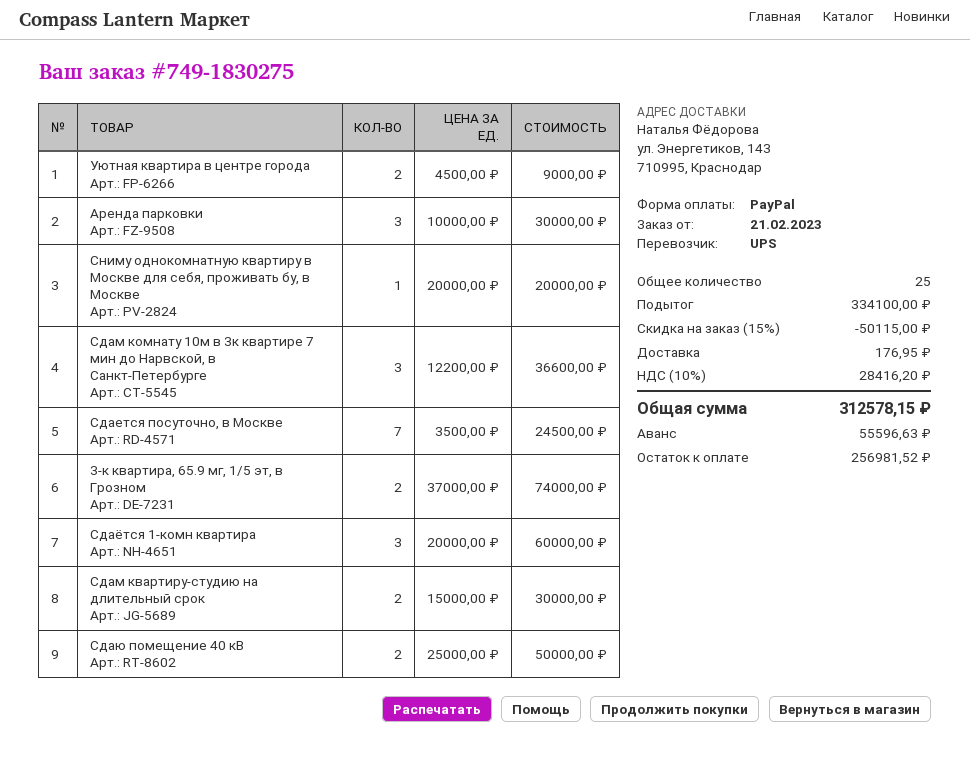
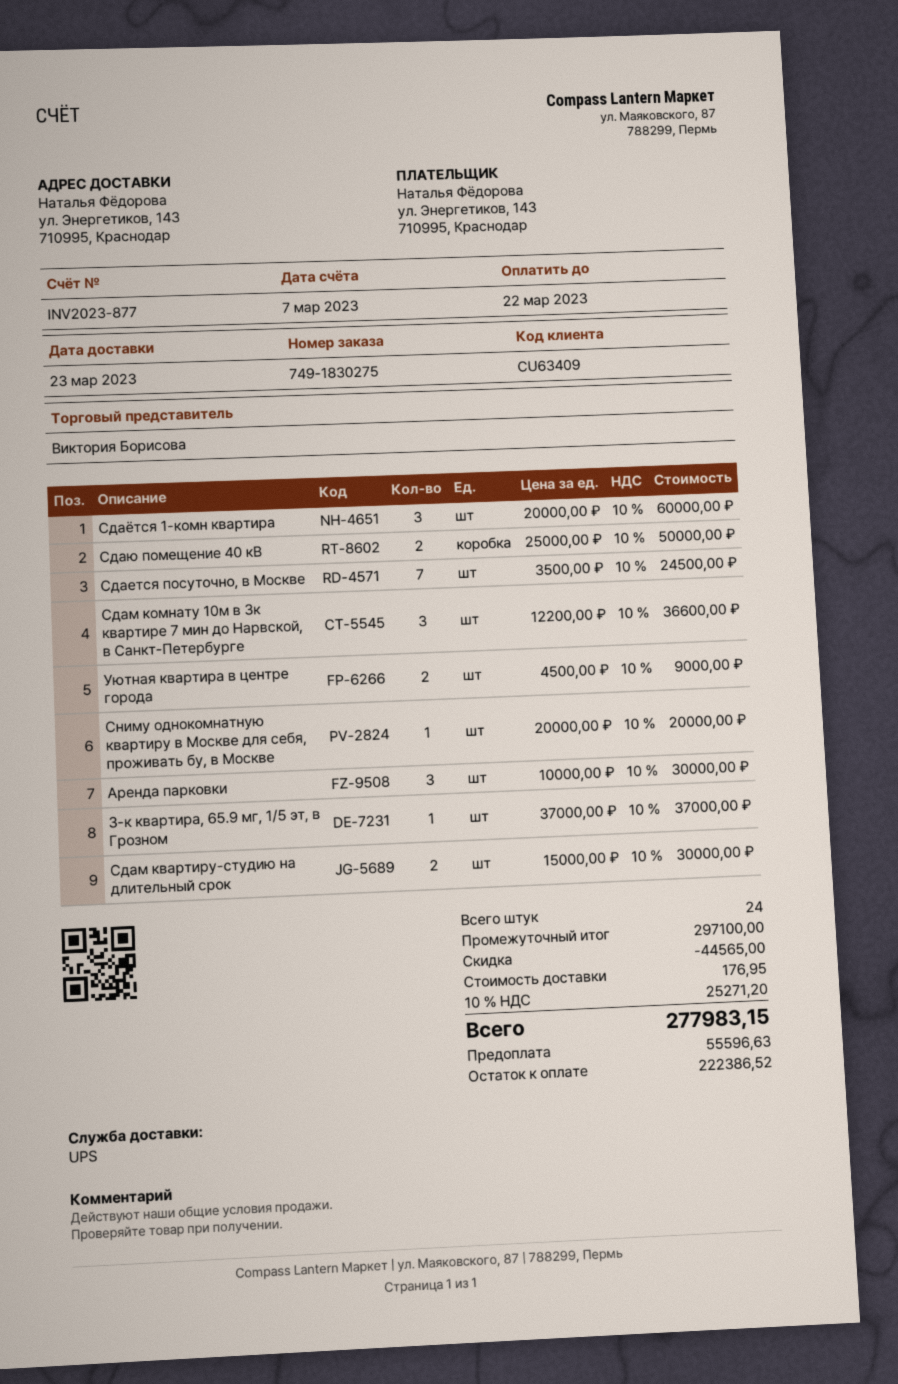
3-к квартира, 65.9 мг, 1/5 эт, в Грозном: 2 x 37000.00 = 74000.00 -> 1 x 37000.00 = 37000.00
total quantity: 25 -> 24
subtotal: 334100.00 -> 297100.00
discount: 50115.00 -> 44565.00
tax: 10% = 28416.20 -> 10% = 25271.20
total: 312578.15 -> 277983.15
balance: 256981.52 -> 222386.52

